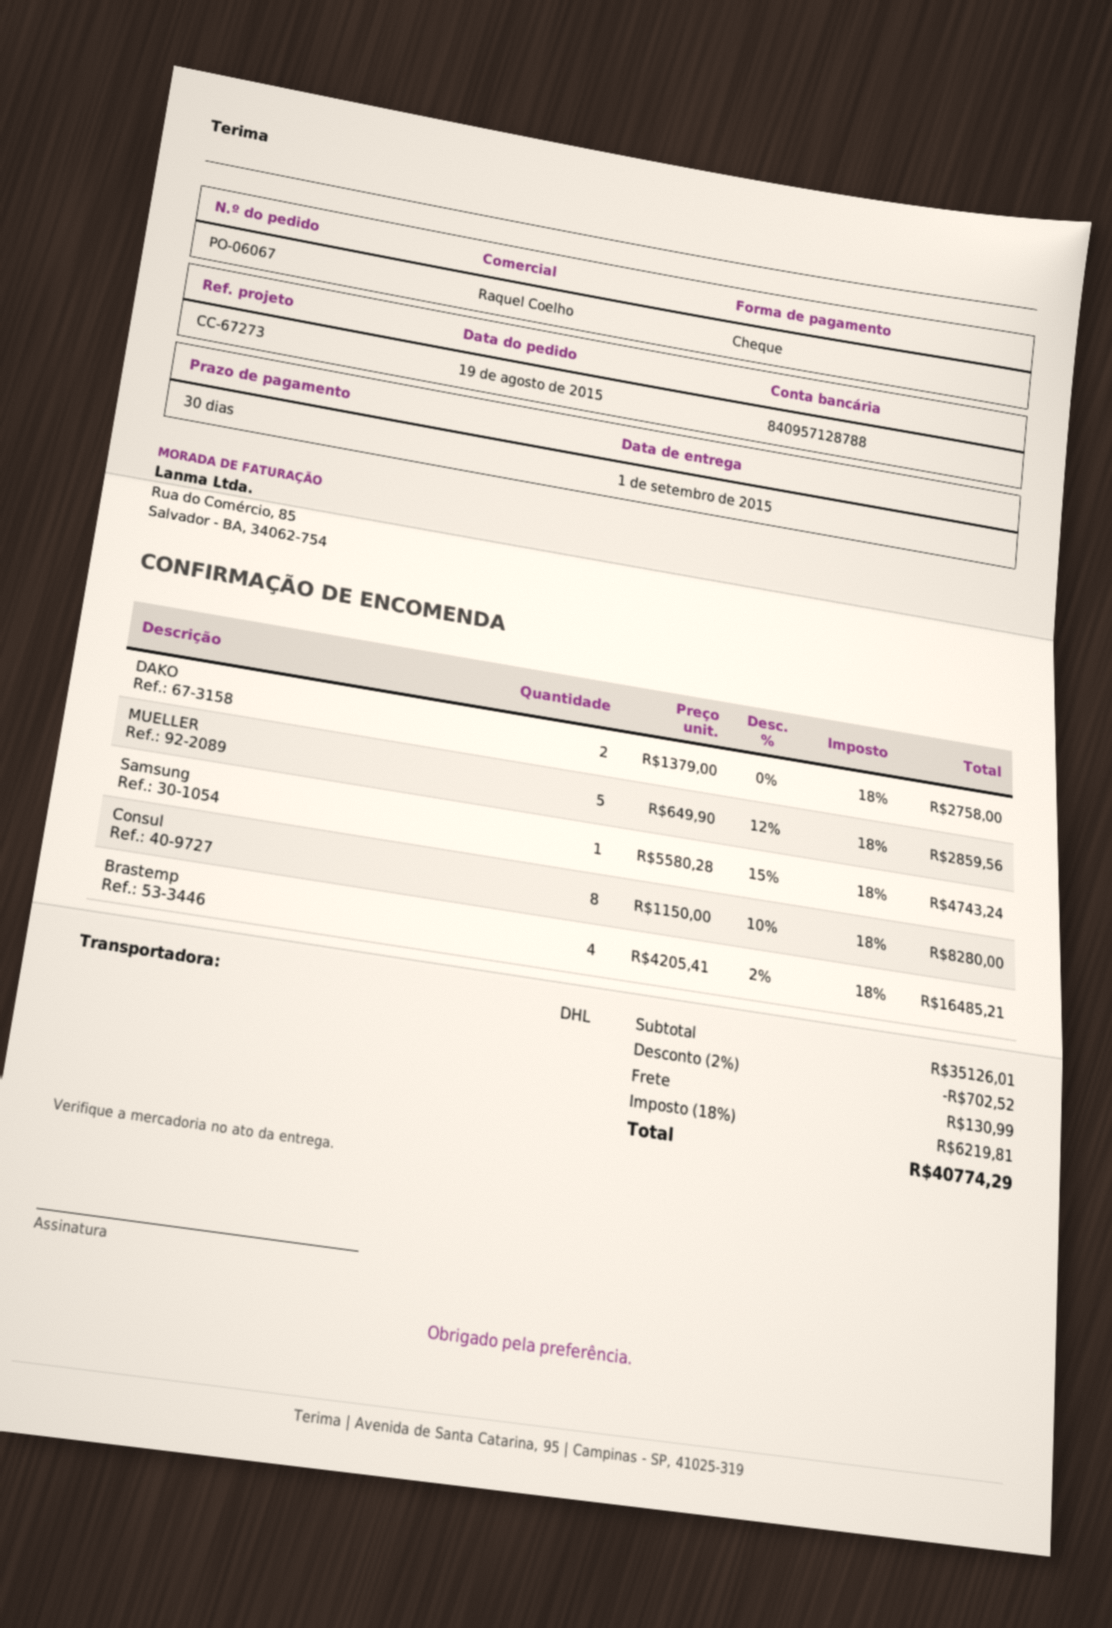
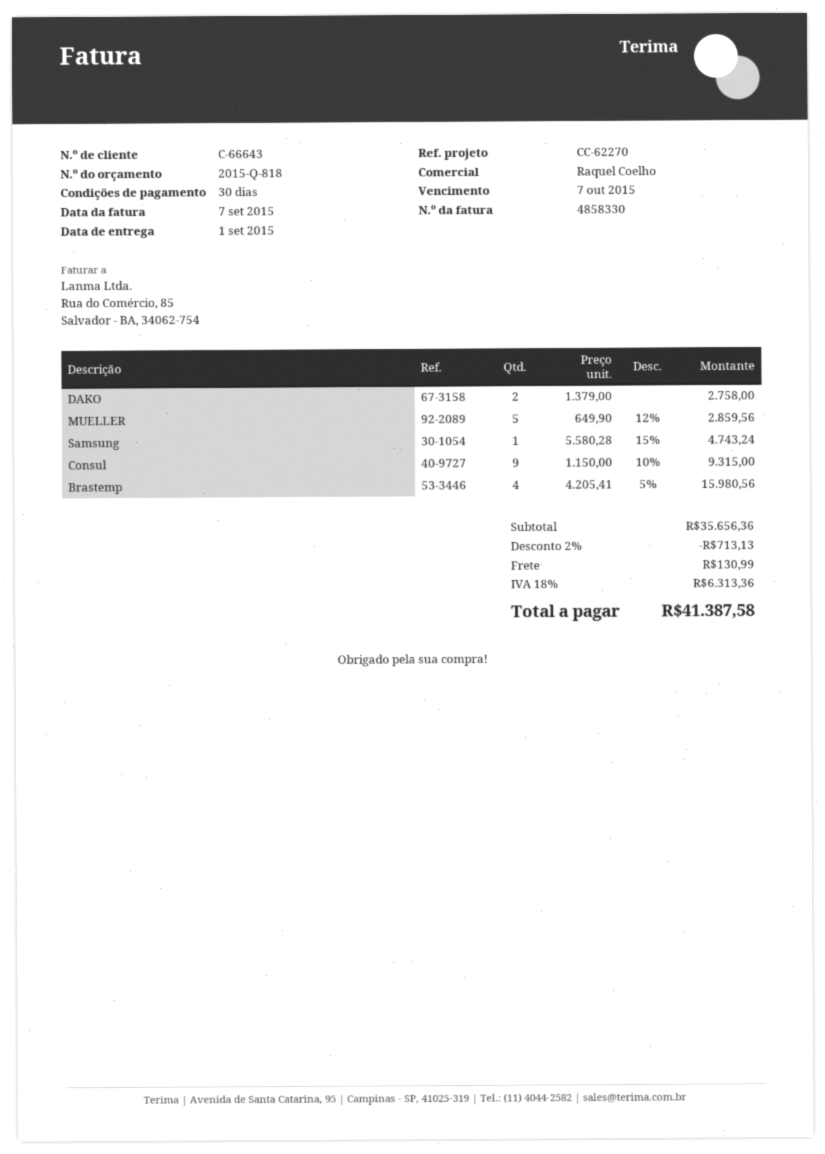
reference: CC-67273 -> CC-62270
Consul: 8 x 1150.00 - 10% = 8280.00 -> 9 x 1150.00 - 10% = 9315.00
Brastemp: 4 x 4205.41 - 2% = 16485.21 -> 4 x 4205.41 - 5% = 15980.56
subtotal: 35126.01 -> 35656.36
discount: 2% = 702.52 -> 2% = 713.13
tax: 18% = 6219.81 -> 18% = 6313.36
total: 40774.29 -> 41387.58

